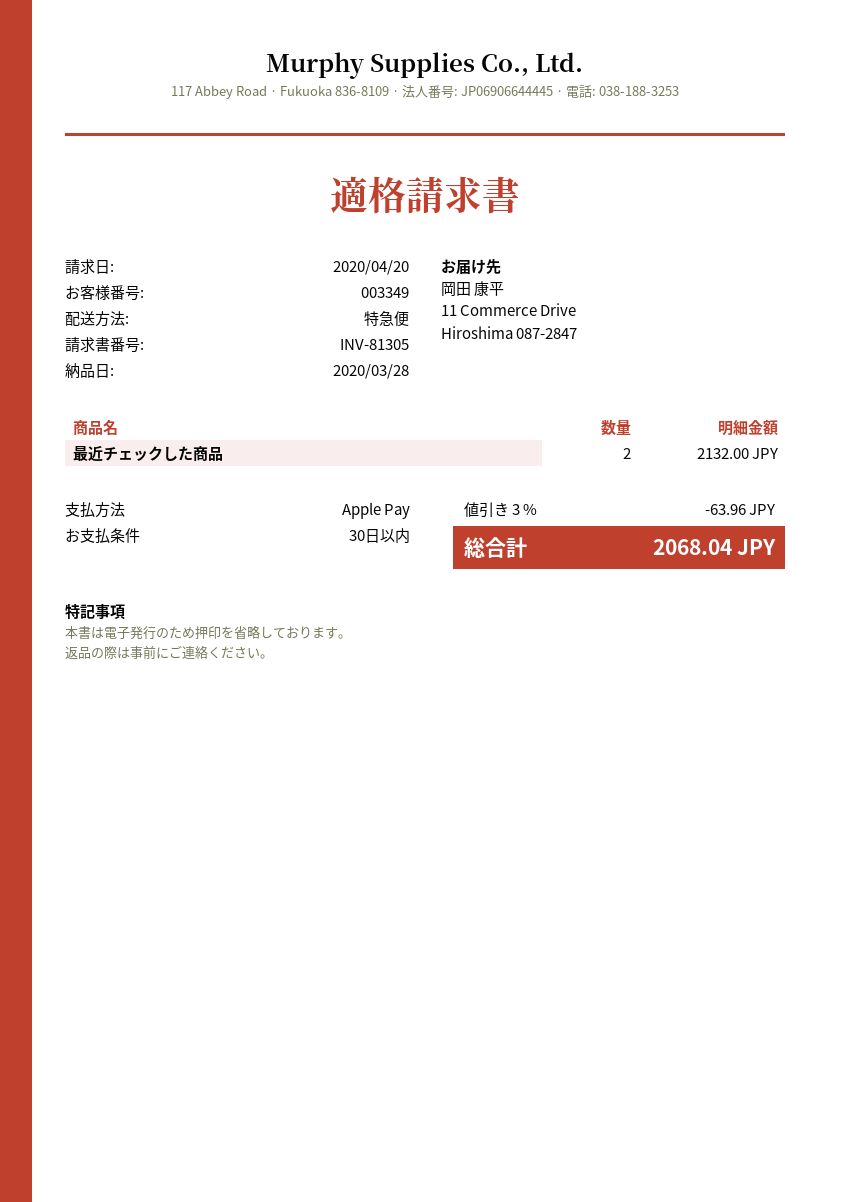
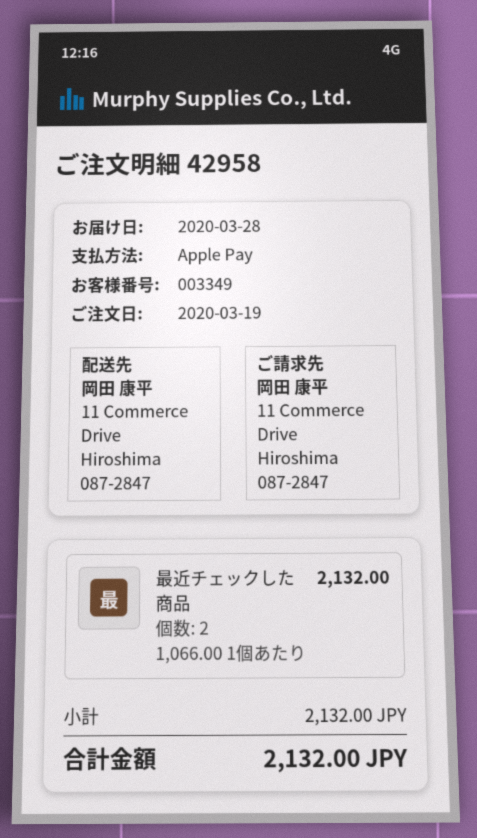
discount: 3% = 63.96 -> none
total: 2068.04 -> 2132.00

